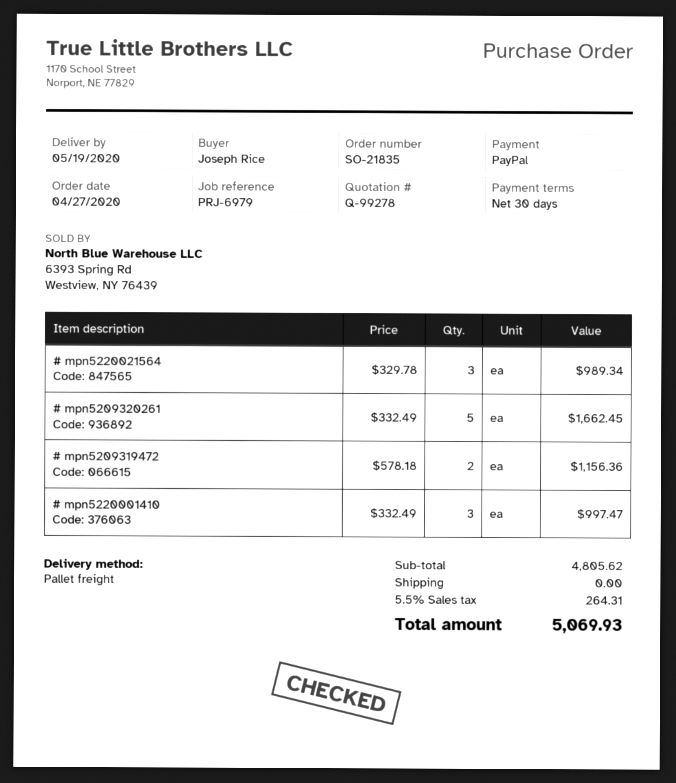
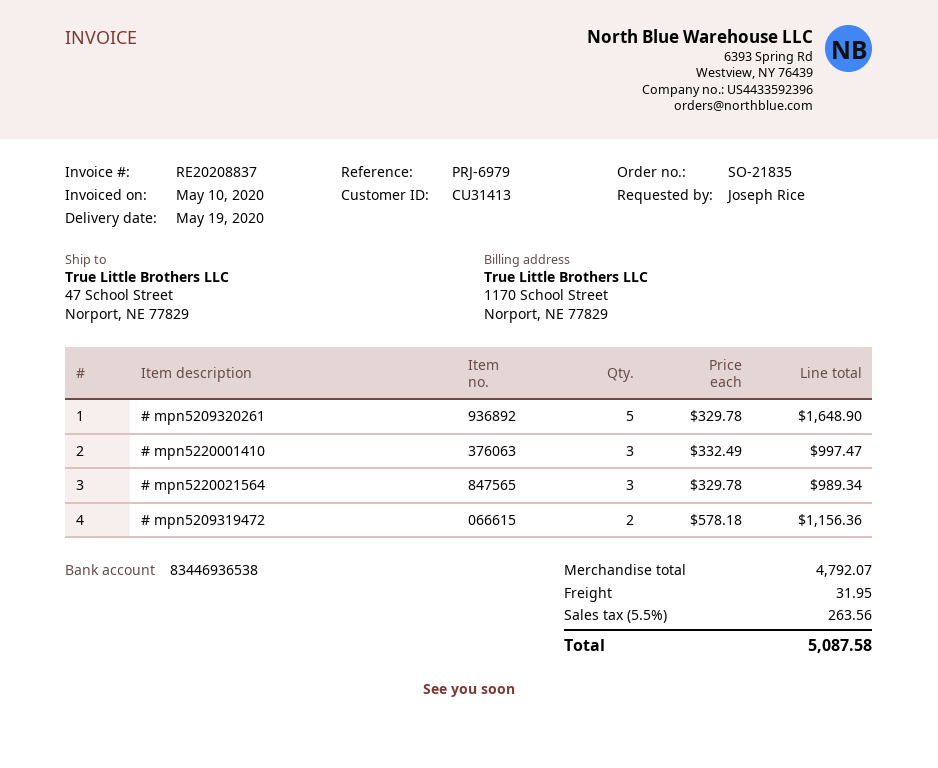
# mpn5209320261: 5 x 332.49 = 1662.45 -> 5 x 329.78 = 1648.90
subtotal: 4805.62 -> 4792.07
shipping: 0.00 -> 31.95
tax: 5.5% = 264.31 -> 5.5% = 263.56
total: 5069.93 -> 5087.58

